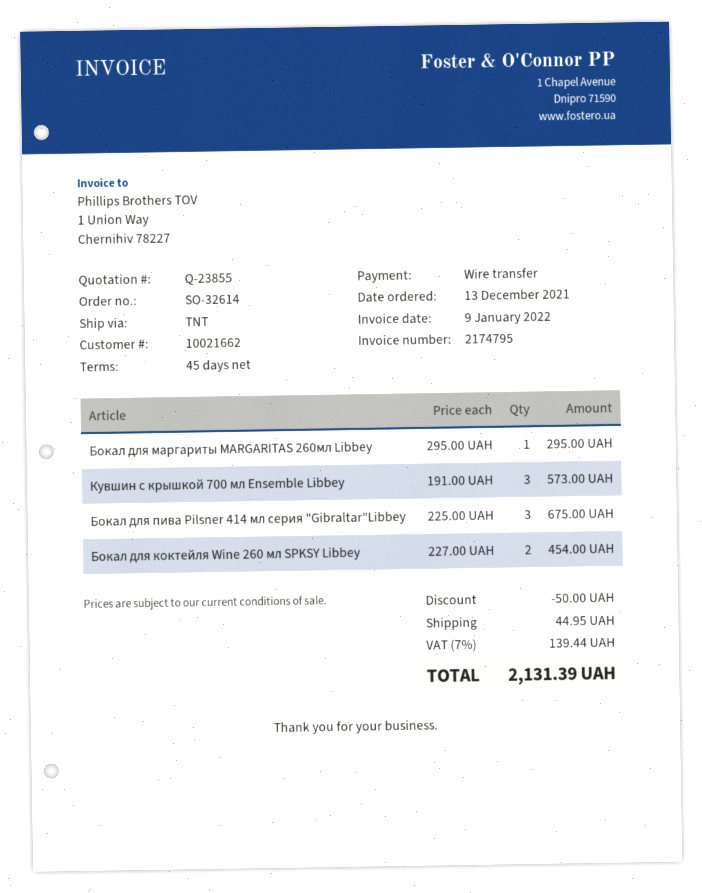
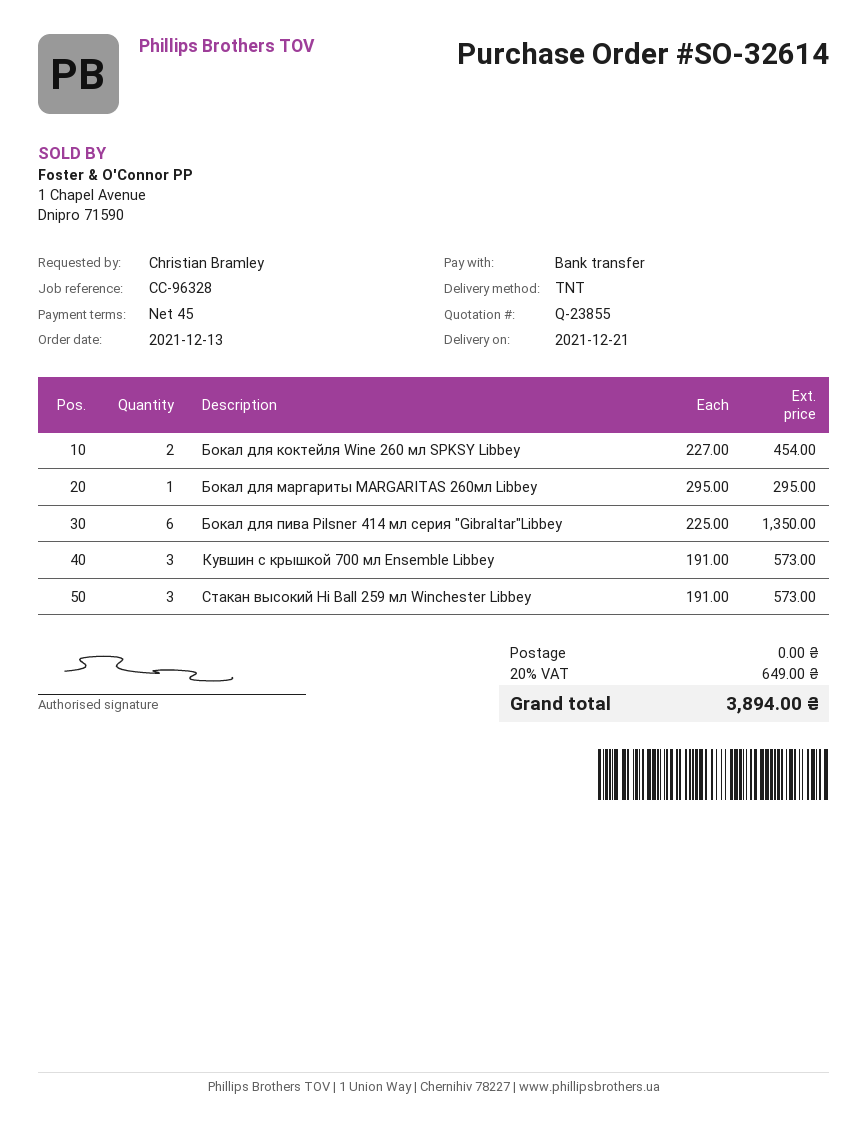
Бокал для пива Pilsner 414 мл серия "Gibraltar"Libbey: 3 x 225.00 = 675.00 -> 6 x 225.00 = 1350.00
Стакан высокий Hi Ball 259 мл Winchester Libbey: none -> 3 x 191.00 = 573.00
discount: 50.00 -> none
shipping: 44.95 -> 0.00
tax: 7% = 139.44 -> 20% = 649.00
total: 2131.39 -> 3894.00

